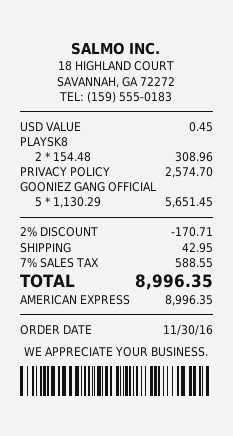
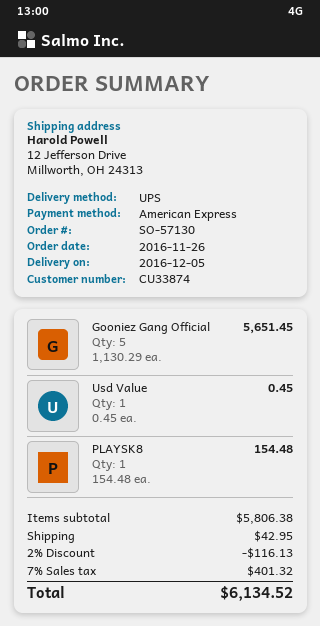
order date: 2016-11-30 -> 2016-11-26
PLAYSK8: 2 x 154.48 = 308.96 -> 1 x 154.48 = 154.48
PRIVACY POLICY: 1 x 2574.70 = 2574.70 -> none
discount: 2% = 170.71 -> 2% = 116.13
tax: 7% = 588.55 -> 7% = 401.32
total: 8996.35 -> 6134.52

